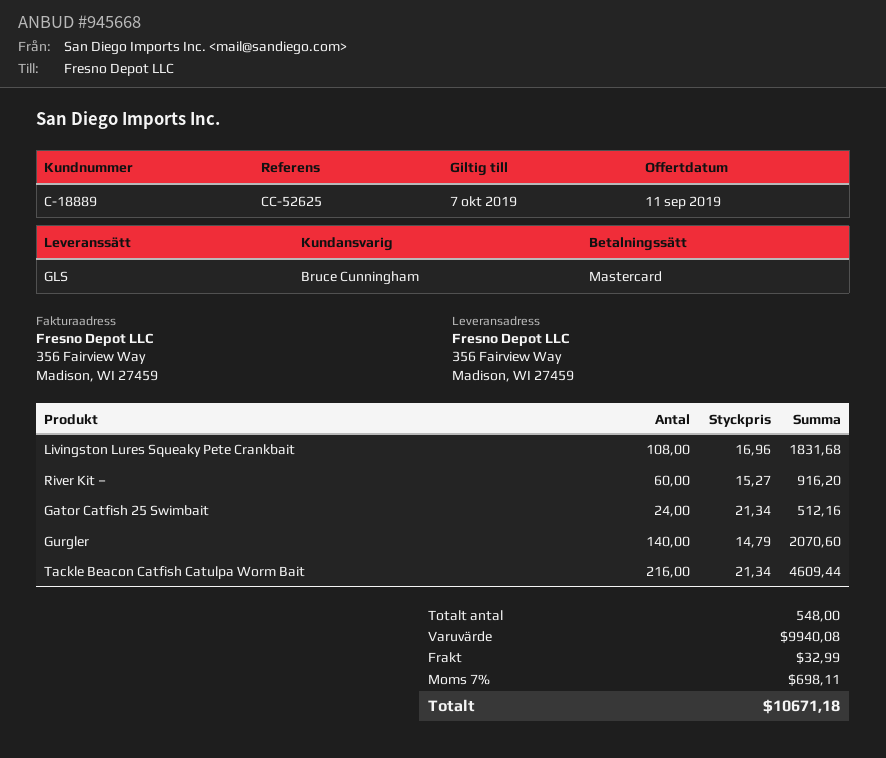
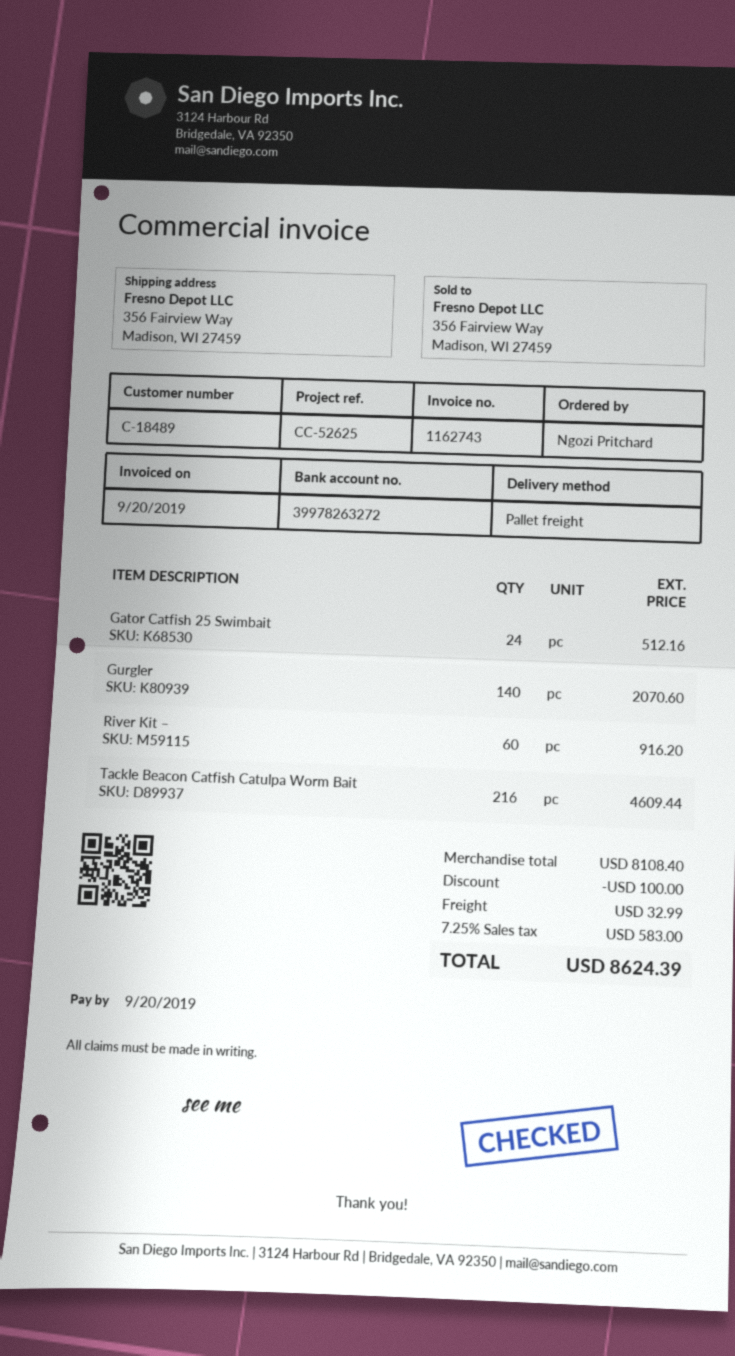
customer number: C-18889 -> C-18489
shipping method: GLS -> pallet freight
Livingston Lures Squeaky Pete Crankbait: 108 for 1831.68 -> none
subtotal: 9940.08 -> 8108.40
discount: none -> 100.00
tax: 7% = 698.11 -> 7.25% = 583.00
total: 10671.18 -> 8624.39

